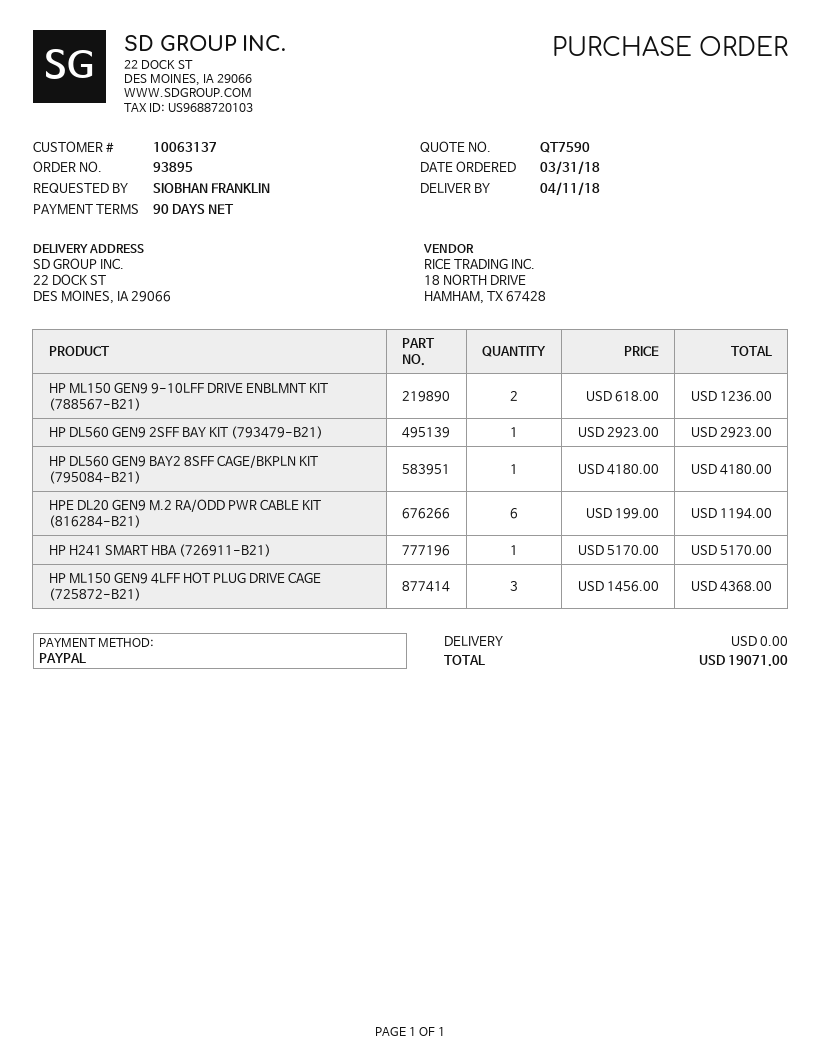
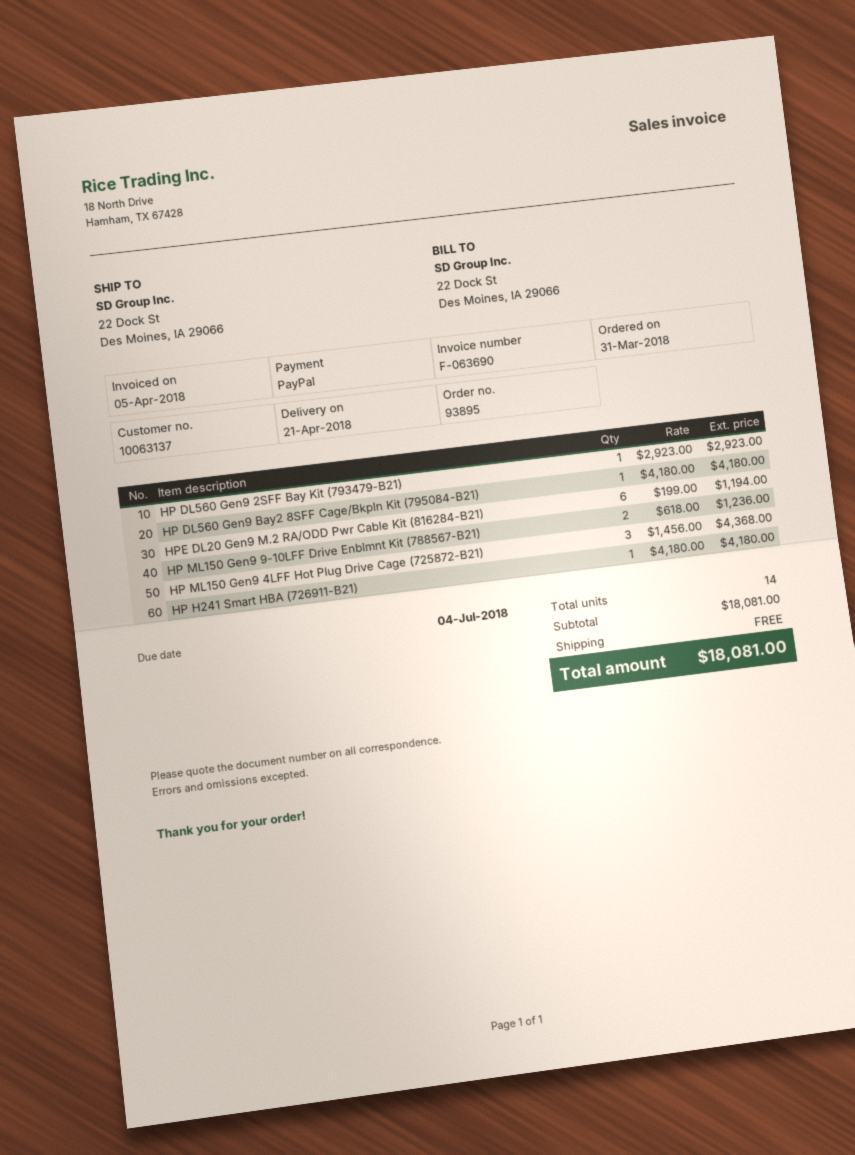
delivery date: 2018-04-11 -> 2018-04-21
HP H241 SMART HBA (726911-B21): 1 x 5170.00 = 5170.00 -> 1 x 4180.00 = 4180.00
total: 19071.00 -> 18081.00

